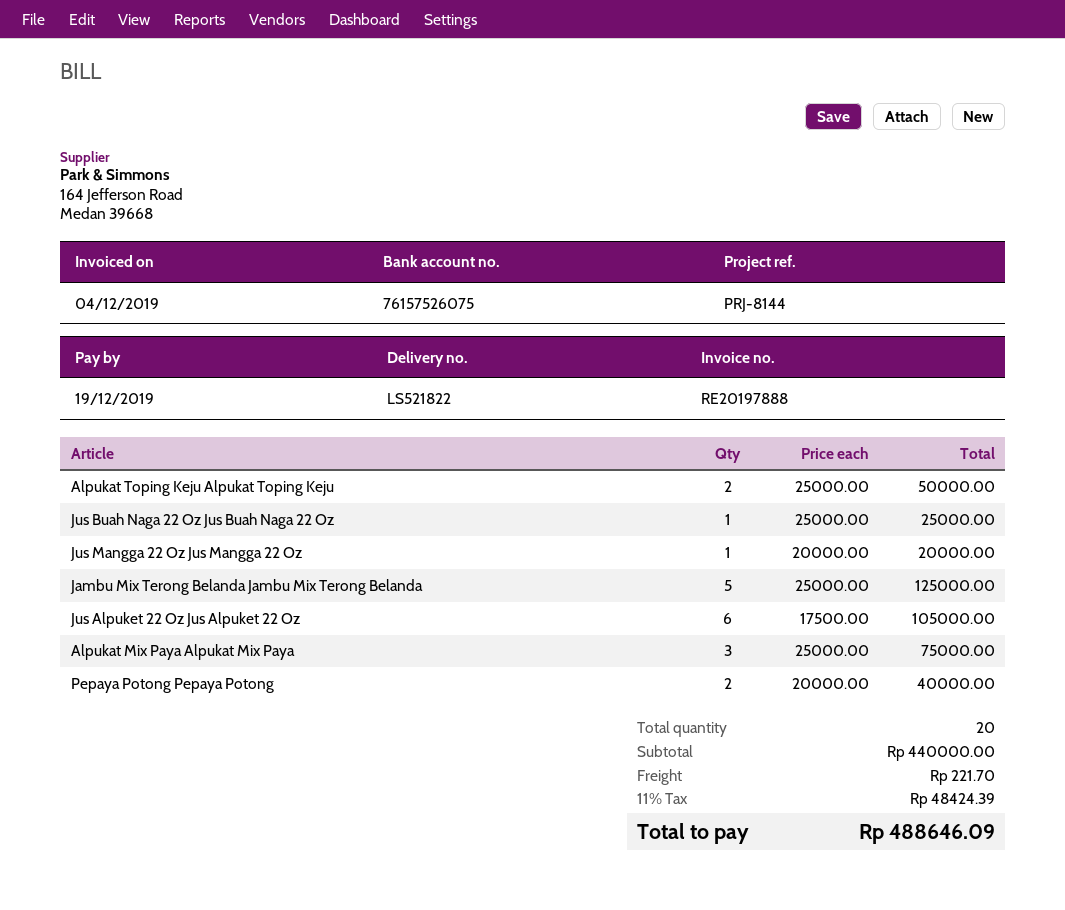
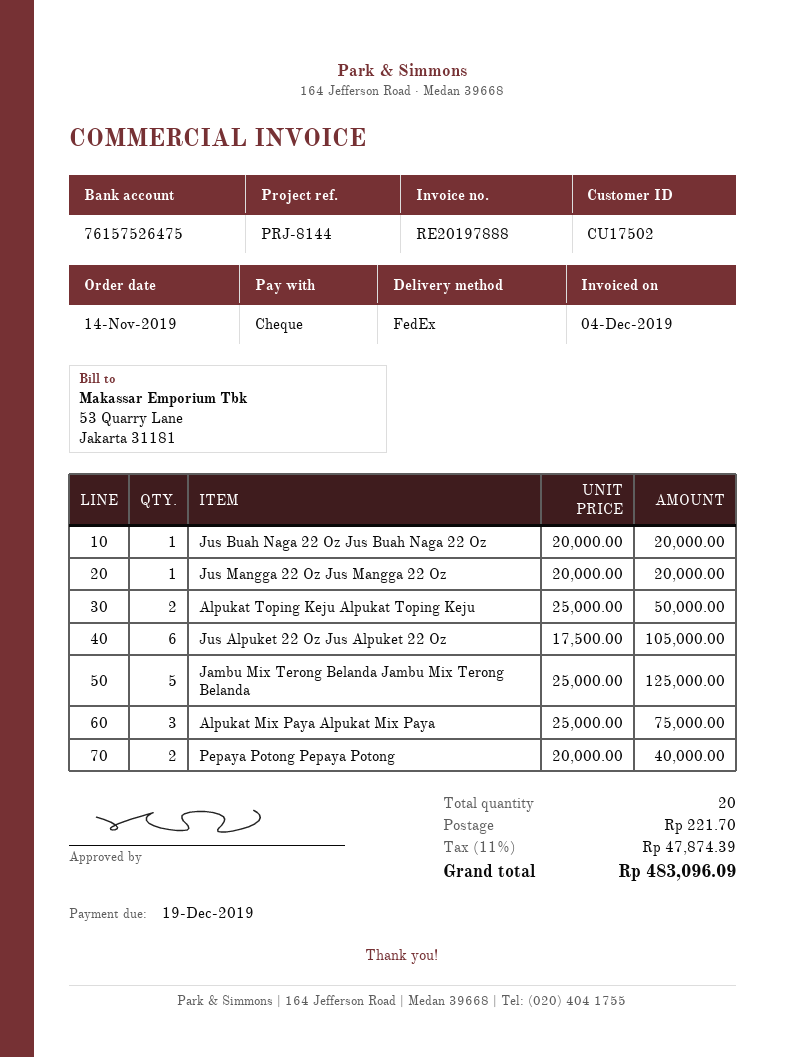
bank account: 76157526075 -> 76157526475
Jus Buah Naga 22 Oz Jus Buah Naga 22 Oz: 1 x 25000.00 = 25000.00 -> 1 x 20000.00 = 20000.00
tax: 11% = 48424.39 -> 11% = 47874.39
total: 488646.09 -> 483096.09

